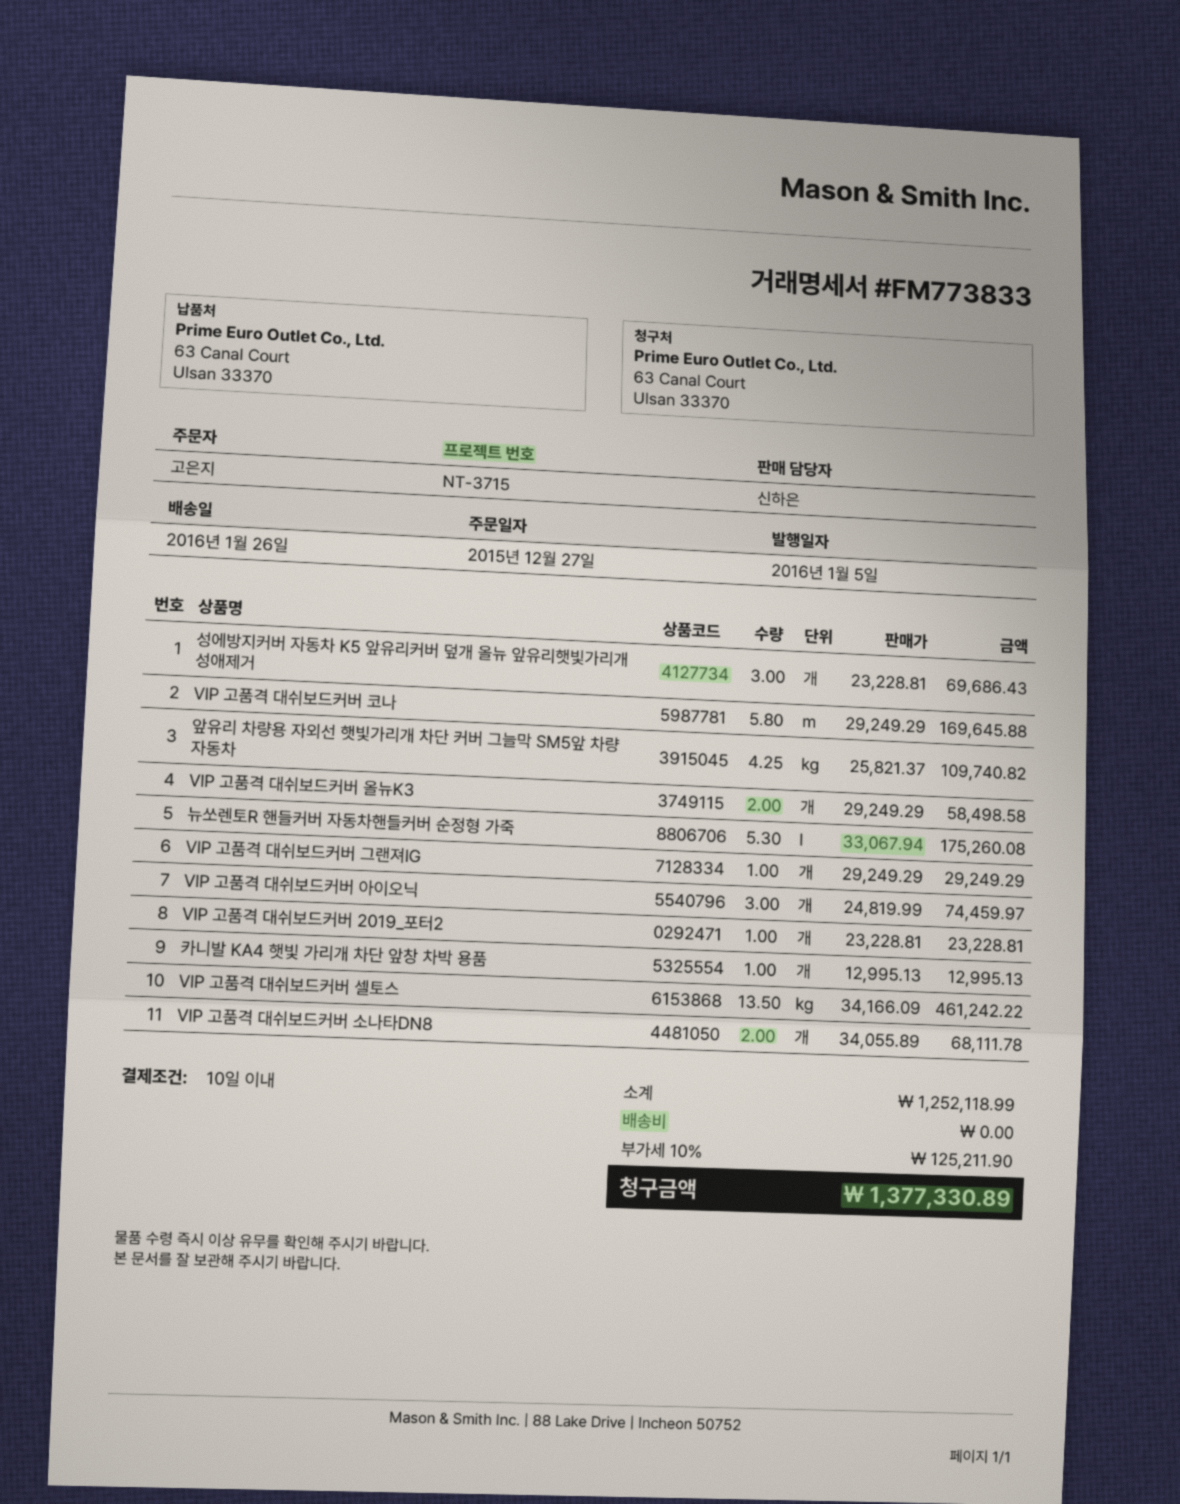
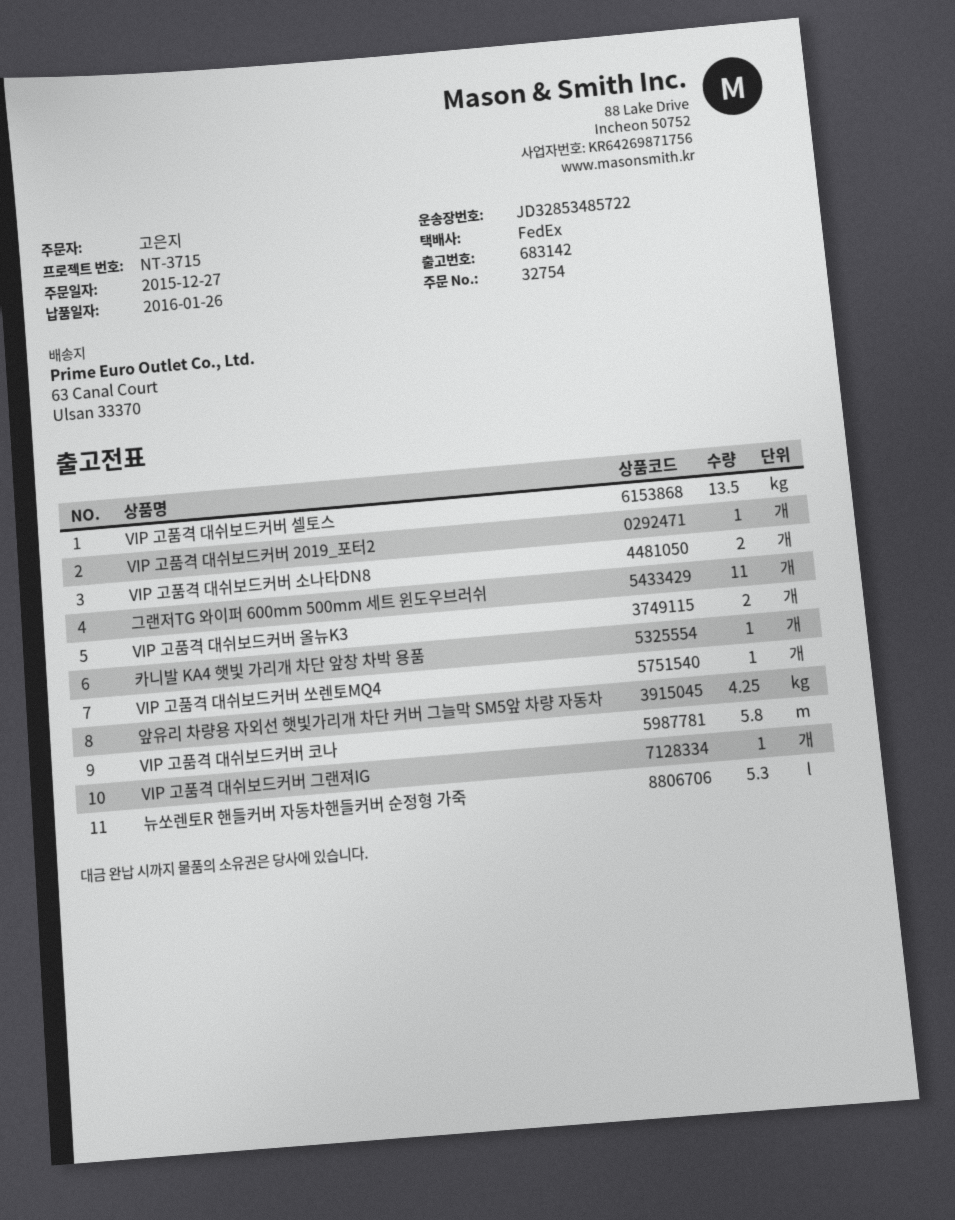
성에방지커버 자동차 K5 앞유리커버 덮개 올뉴 앞유리햇빛가리개 성애제거: 3 -> none
VIP 고품격 대쉬보드커버 아이오닉: 3 -> none
그랜저TG 와이퍼 600mm 500mm 세트 윈도우브러쉬: none -> 11
VIP 고품격 대쉬보드커버 쏘렌토MQ4: none -> 1

